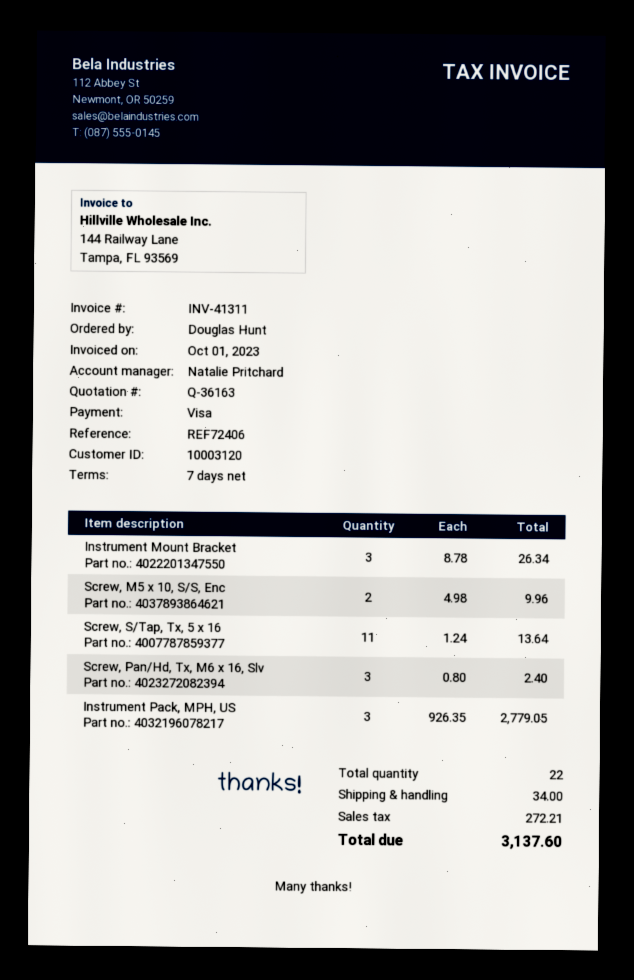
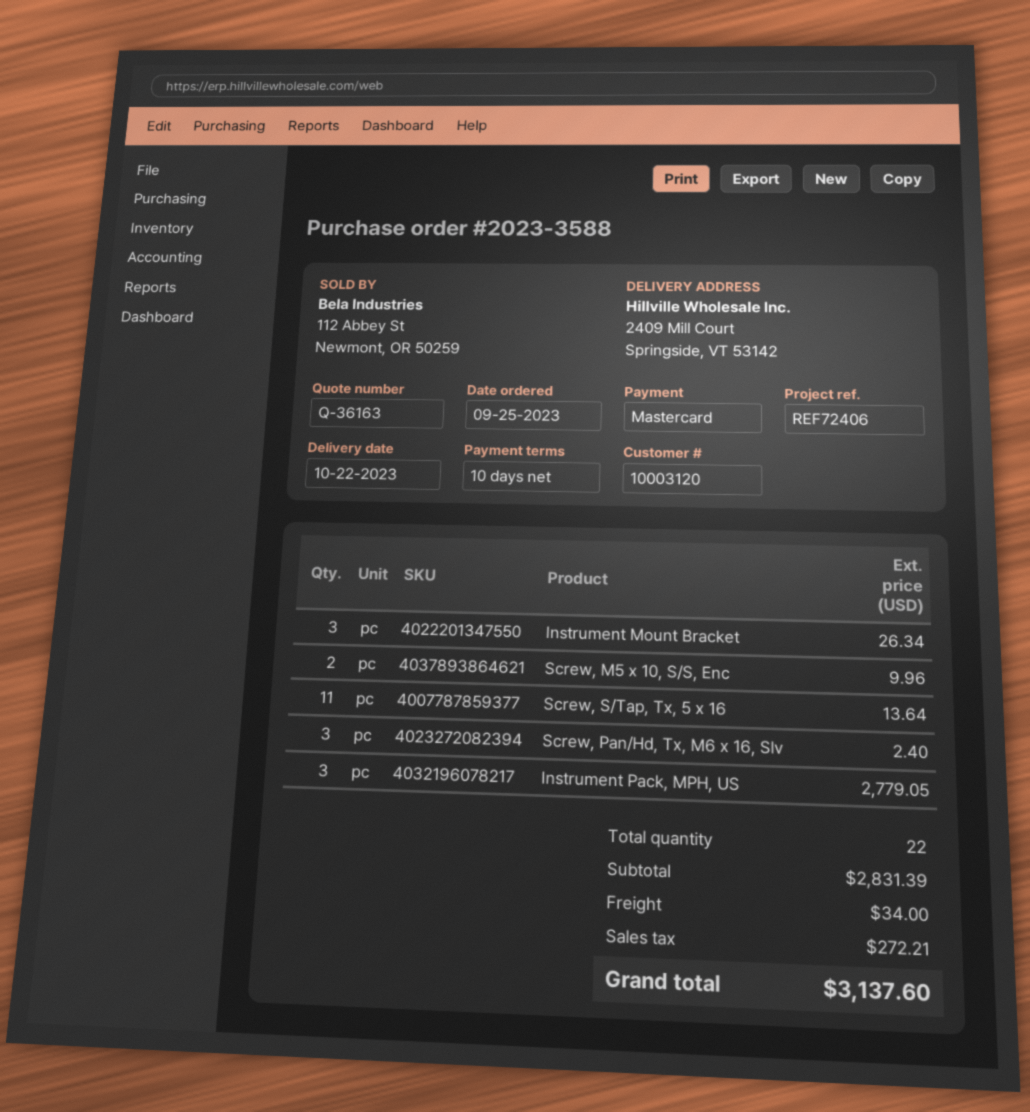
payment terms: 7 days -> 10 days
payment method: Visa -> Mastercard

